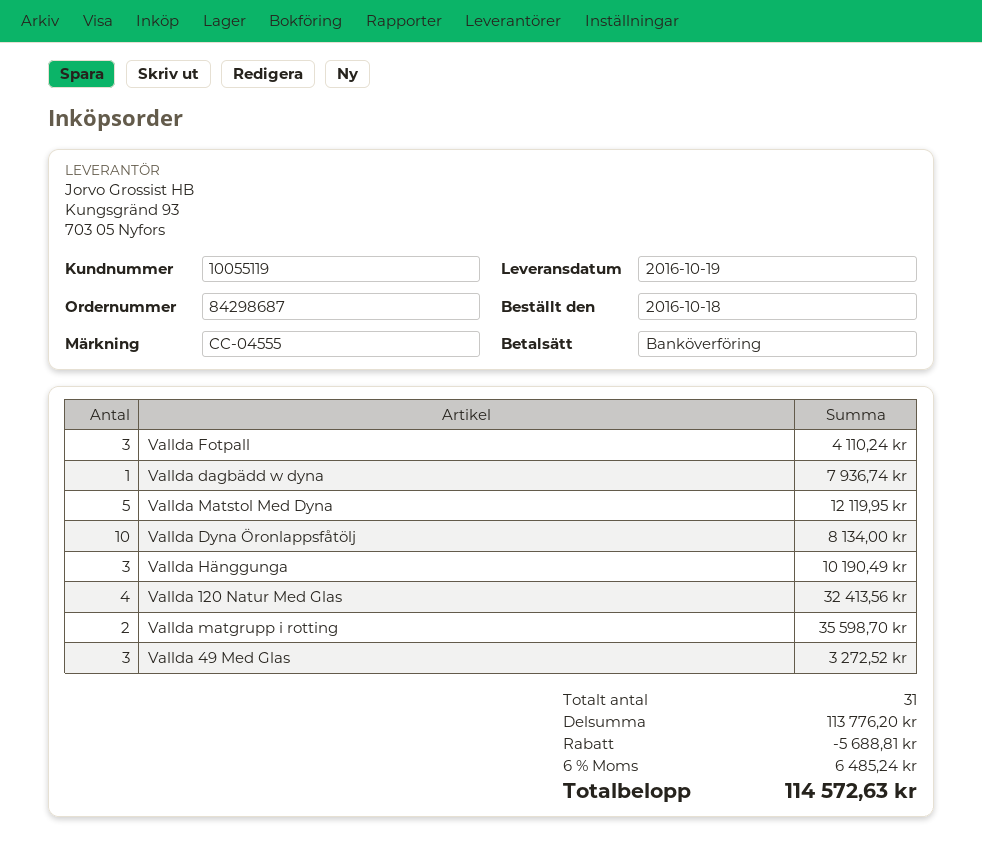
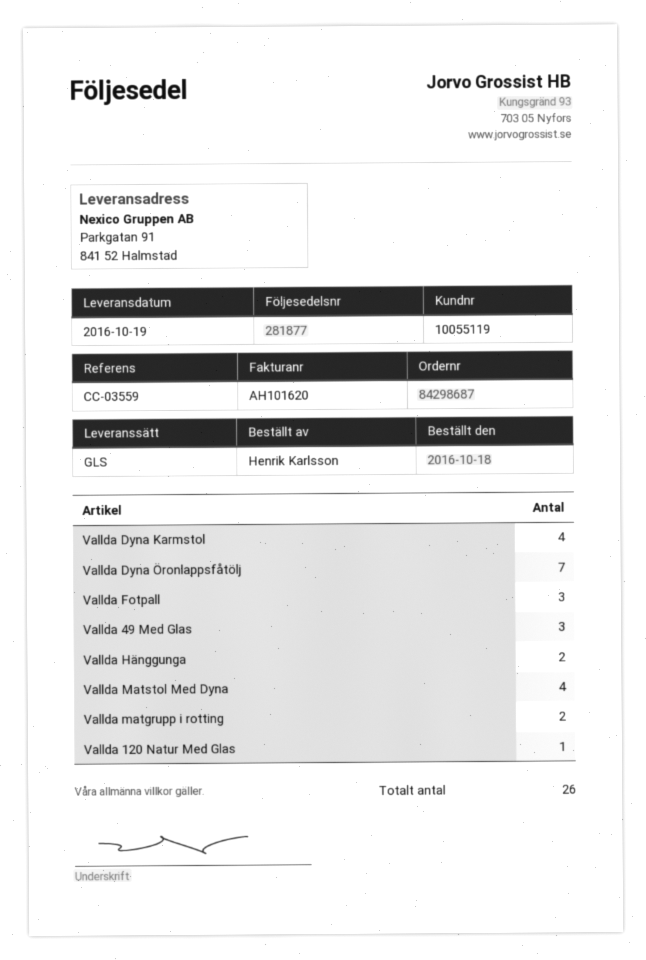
reference: CC-04555 -> CC-03559
Vallda dagbädd w dyna: 1 -> none
Vallda Matstol Med Dyna: 5 -> 4
Vallda Dyna Öronlappsfåtölj: 10 -> 7
Vallda Hänggunga: 3 -> 2
Vallda 120 Natur Med Glas: 4 -> 1
Vallda Dyna Karmstol: none -> 4
total quantity: 31 -> 26

